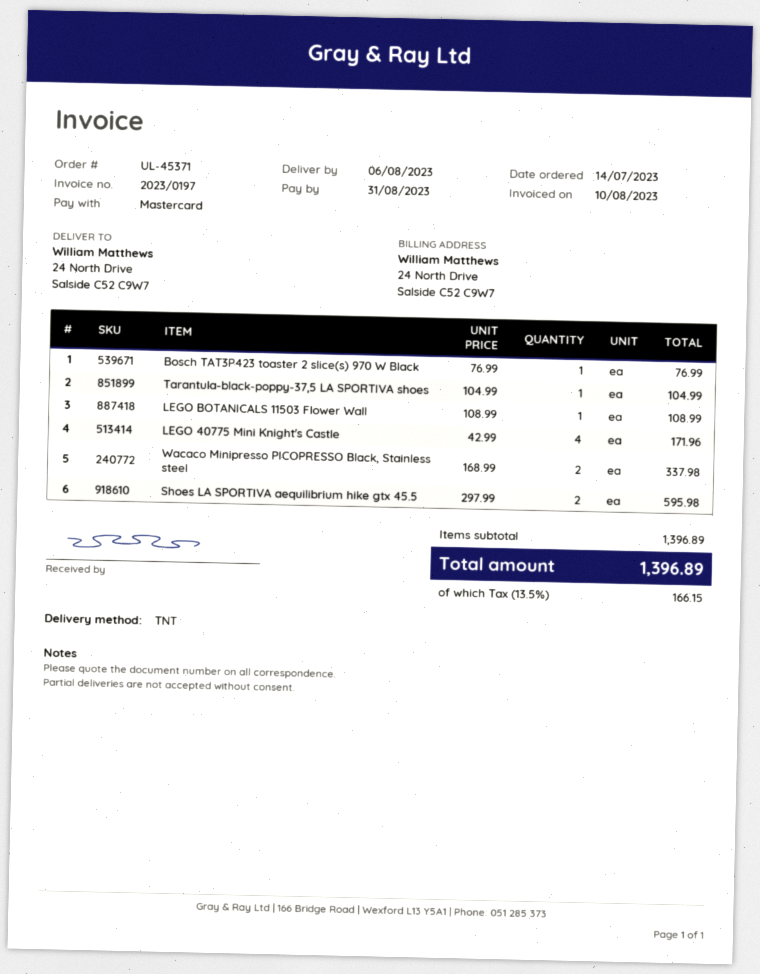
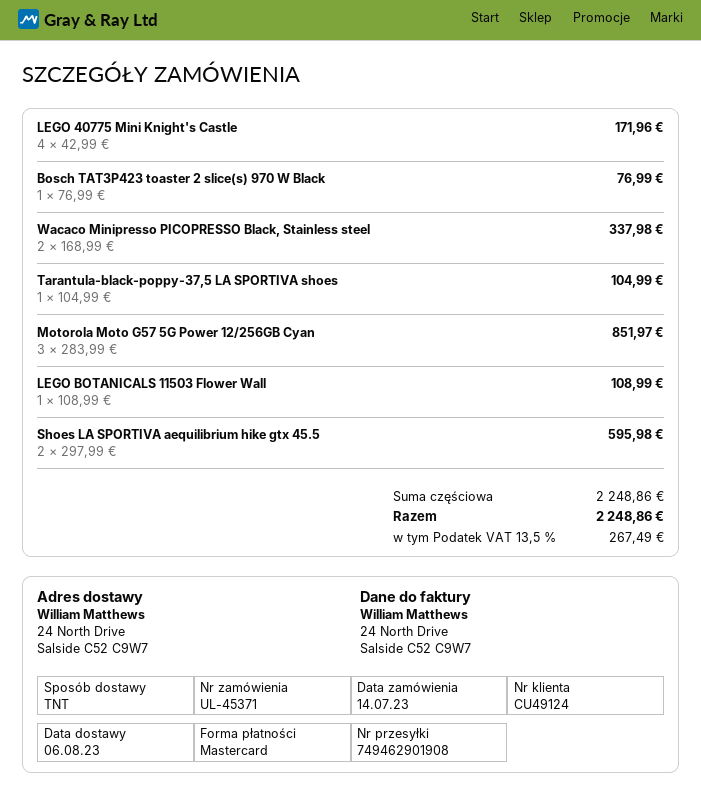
Motorola Moto G57 5G Power 12/256GB Cyan: none -> 3 x 283.99 = 851.97
subtotal: 1396.89 -> 2248.86
tax: 13.5% = 166.15 -> 13.5% = 267.49
total: 1396.89 -> 2248.86

